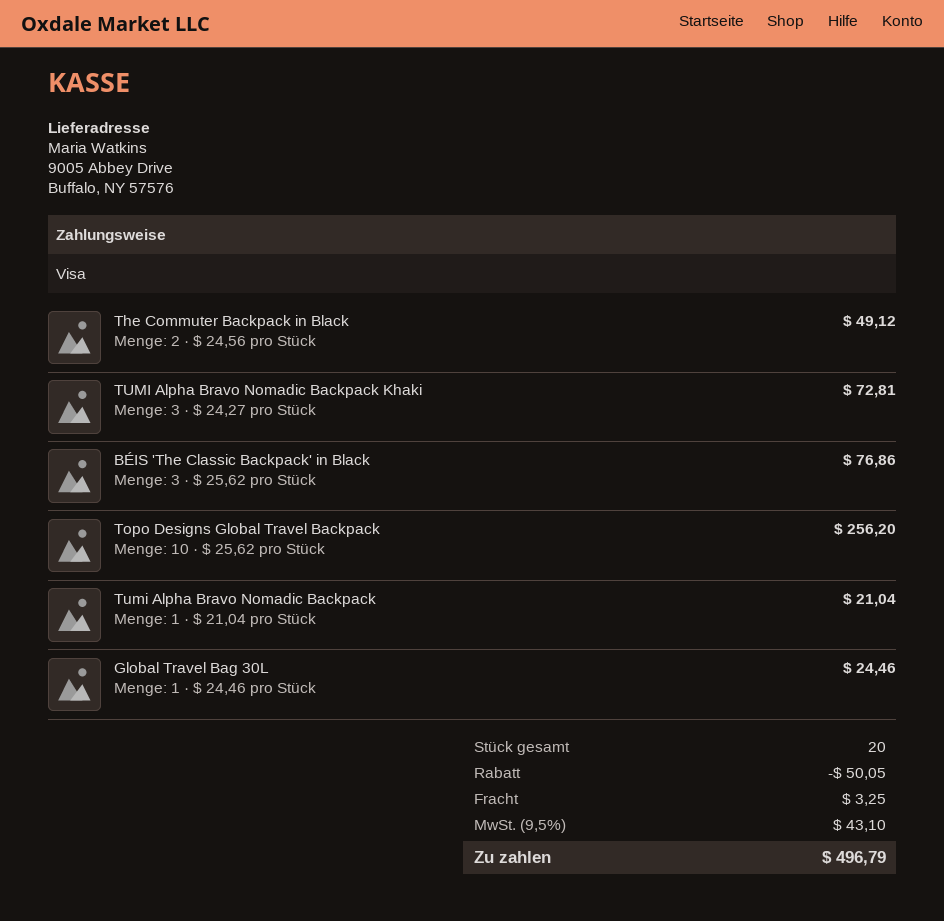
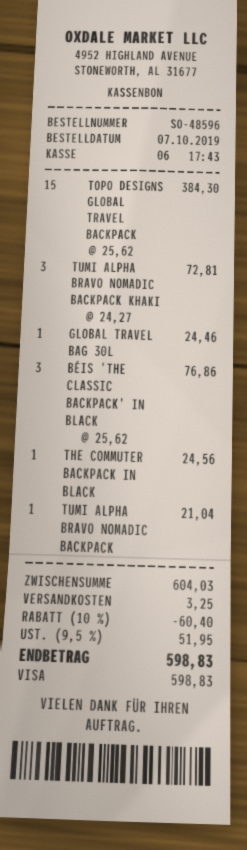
The Commuter Backpack in Black: 2 x 24.56 = 49.12 -> 1 x 24.56 = 24.56
Topo Designs Global Travel Backpack: 10 x 25.62 = 256.20 -> 15 x 25.62 = 384.30
discount: 50.05 -> 60.40
tax: 9.5% = 43.10 -> 9.5% = 51.95
total: 496.79 -> 598.83

